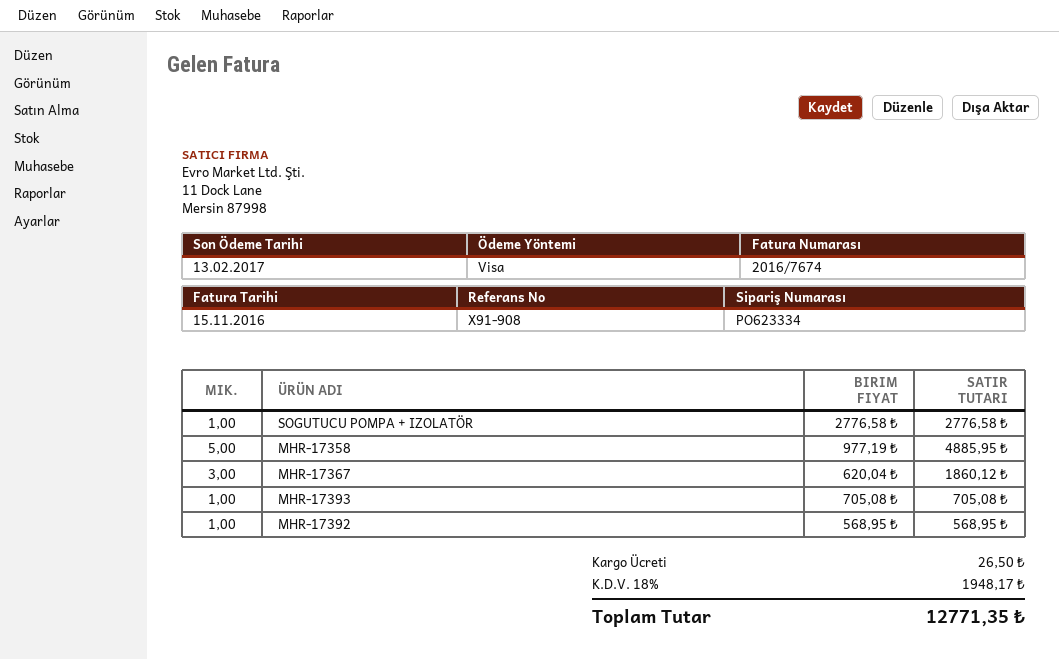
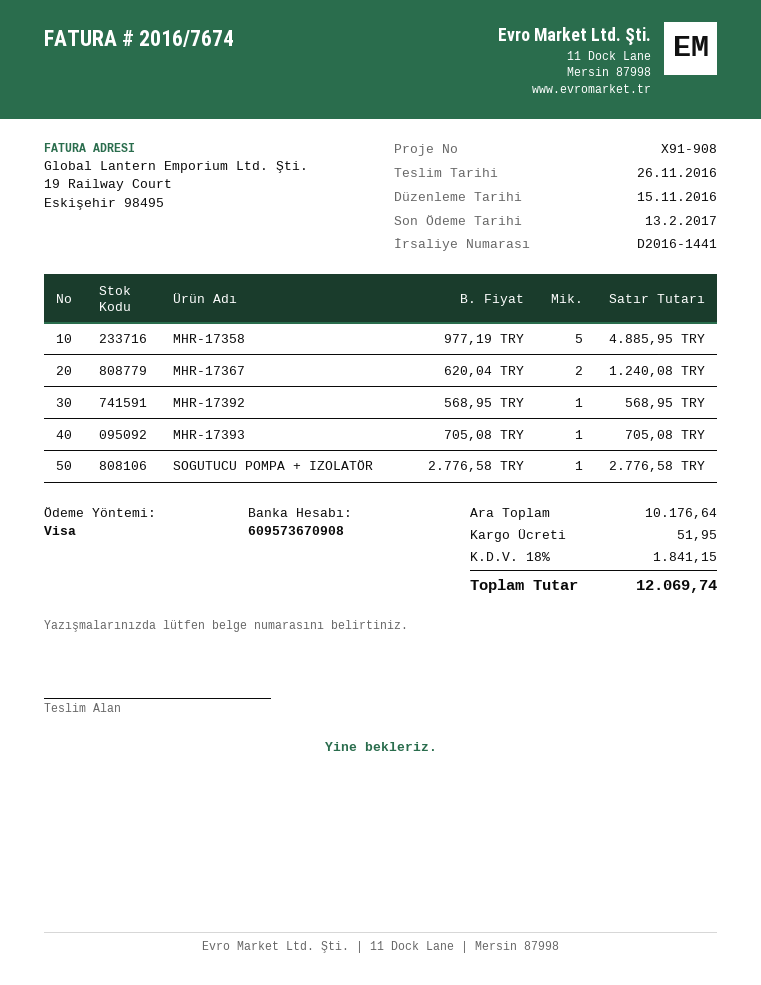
MHR-17367: 3 x 620.04 = 1860.12 -> 2 x 620.04 = 1240.08
shipping: 26.50 -> 51.95
tax: 18% = 1948.17 -> 18% = 1841.15
total: 12771.35 -> 12069.74

